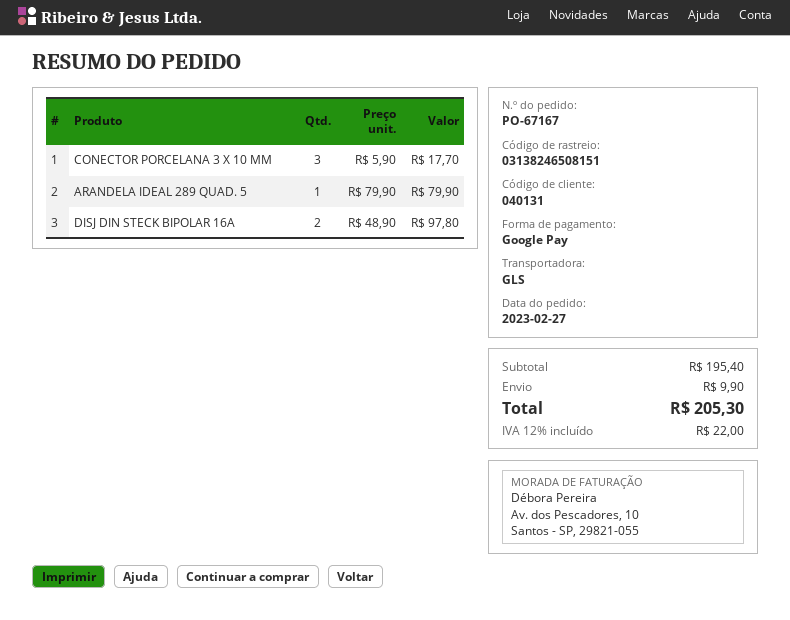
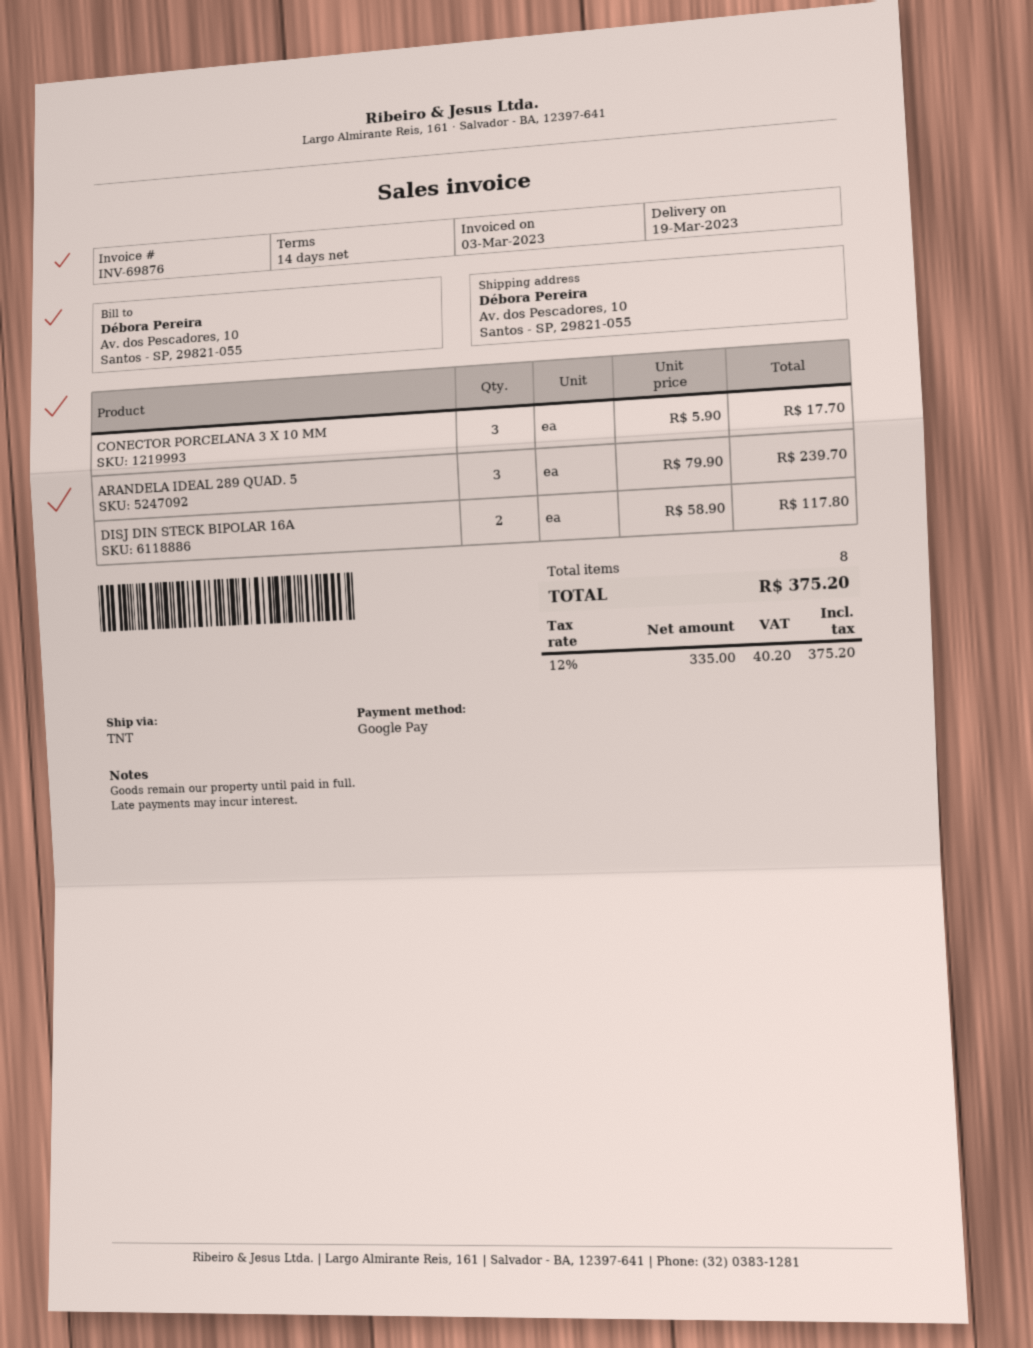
shipping method: GLS -> TNT
ARANDELA IDEAL 289 QUAD. 5: 1 x 79.90 = 79.90 -> 3 x 79.90 = 239.70
DISJ DIN STECK BIPOLAR 16A: 2 x 48.90 = 97.80 -> 2 x 58.90 = 117.80
shipping: 9.90 -> none
tax: 12% = 22.00 -> 12% = 40.20
total: 205.30 -> 375.20

